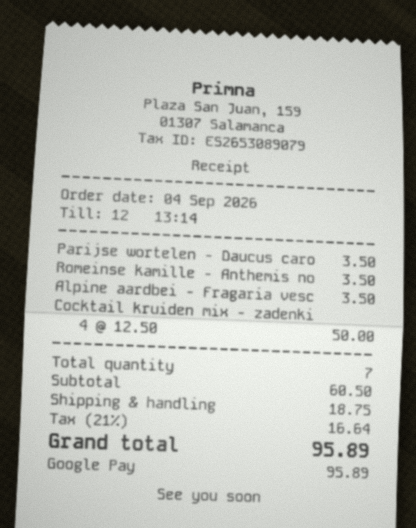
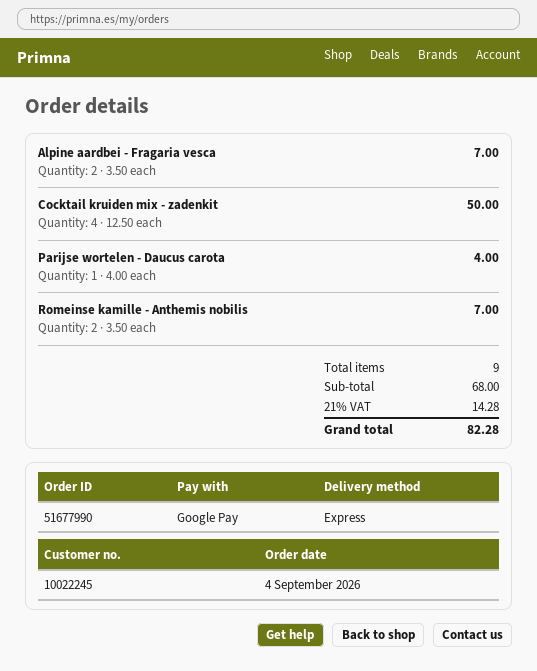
Parijse wortelen - Daucus caro: 1 x 3.50 = 3.50 -> 1 x 4.00 = 4.00
Romeinse kamille - Anthemis no: 1 x 3.50 = 3.50 -> 2 x 3.50 = 7.00
Alpine aardbei - Fragaria vesc: 1 x 3.50 = 3.50 -> 2 x 3.50 = 7.00
total quantity: 7 -> 9
subtotal: 60.50 -> 68.00
shipping: 18.75 -> none
tax: 21% = 16.64 -> 21% = 14.28
total: 95.89 -> 82.28

